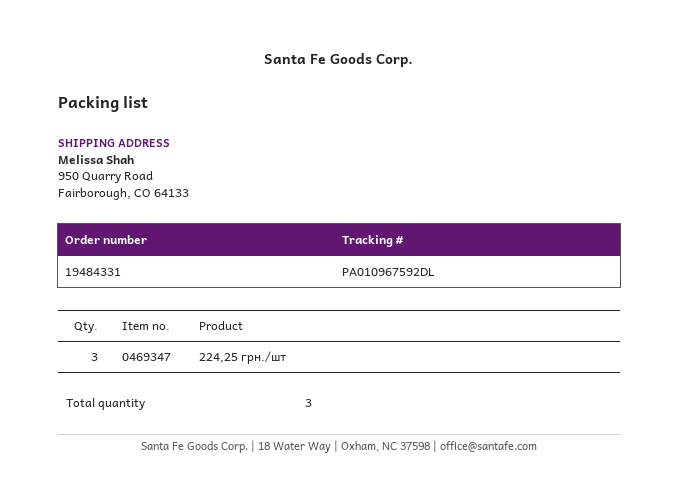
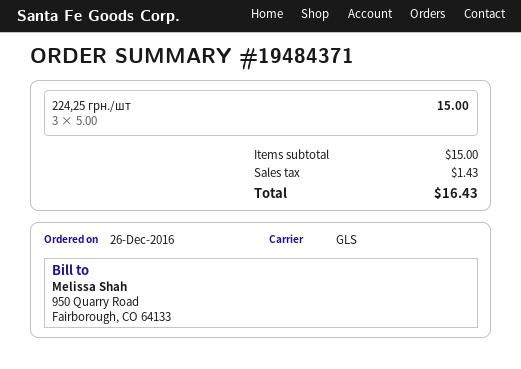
order number: 19484331 -> 19484371

